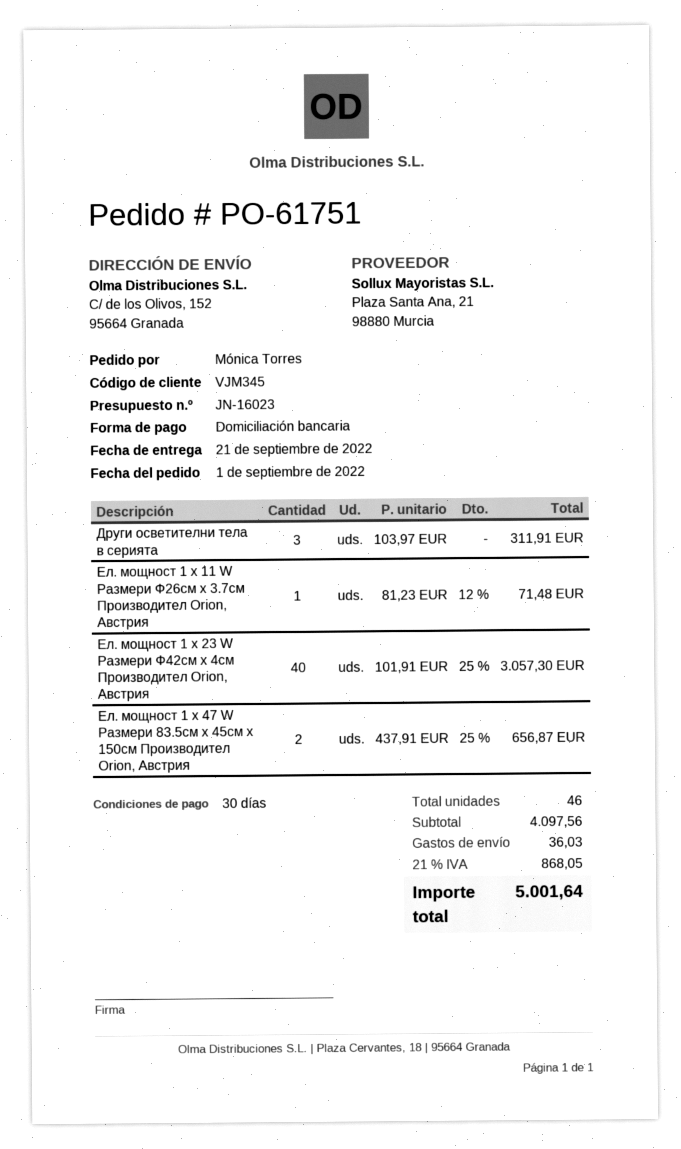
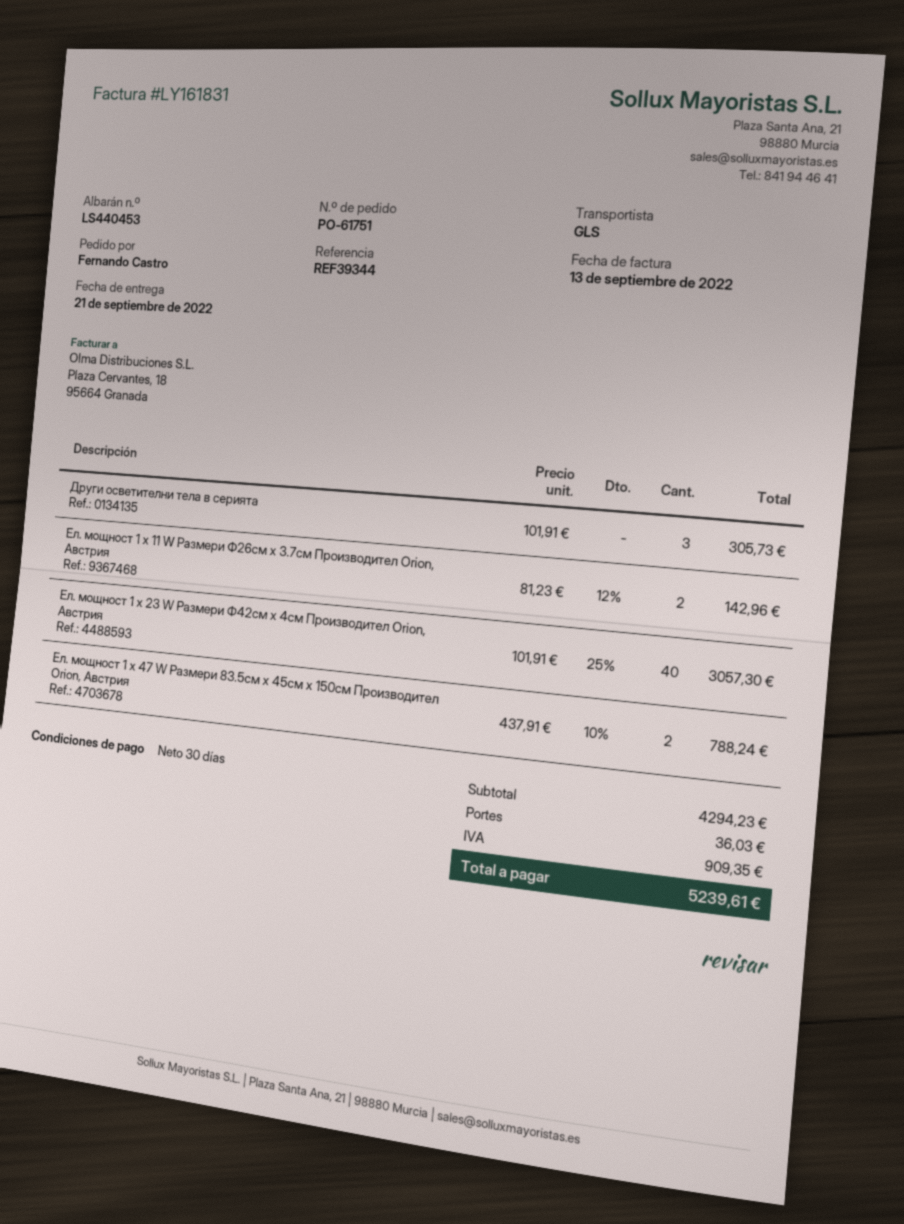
ordered by: Mónica Torres -> Fernando Castro
Други осветителни тела в серията: 3 x 103.97 = 311.91 -> 3 x 101.91 = 305.73
Ел. мощност 1 х 11 W Размери Ф26см x 3.7см Производител Orion, Австрия: 1 x 81.23 - 12% = 71.48 -> 2 x 81.23 - 12% = 142.96
Ел. мощност 1 х 47 W Размери 83.5см x 45см x 150см Производител Orion, Австрия: 2 x 437.91 - 25% = 656.87 -> 2 x 437.91 - 10% = 788.24
subtotal: 4097.56 -> 4294.23
tax: 868.05 -> 909.35
total: 5001.64 -> 5239.61

